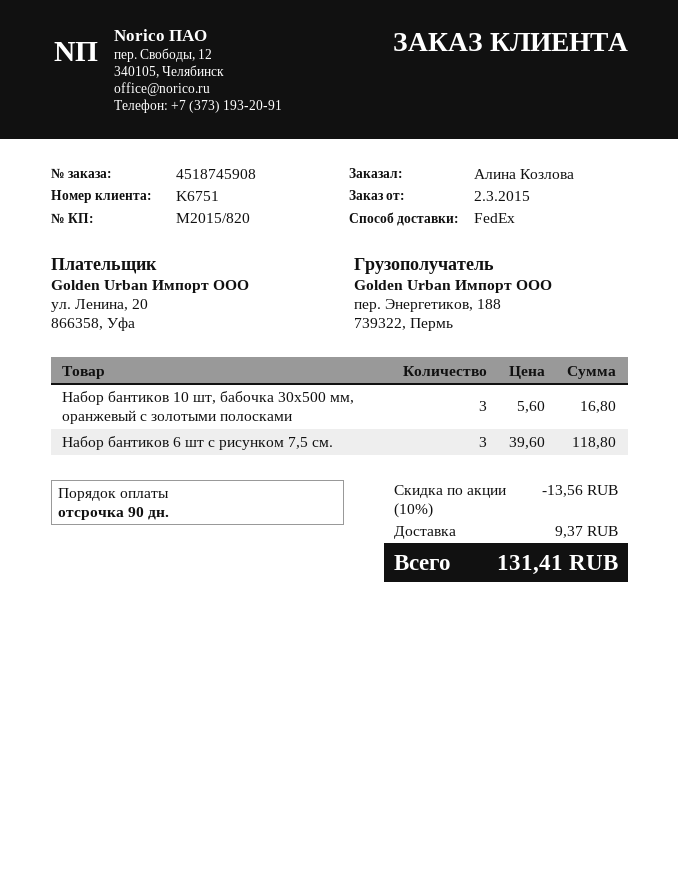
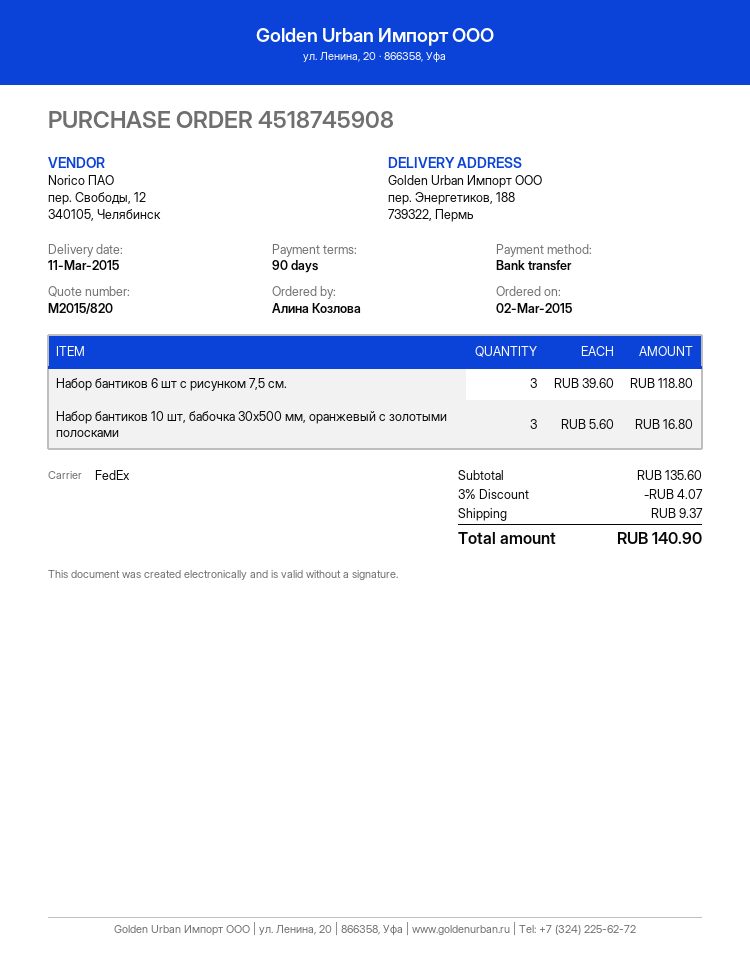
discount: 10% = 13.56 -> 3% = 4.07
total: 131.41 -> 140.90

